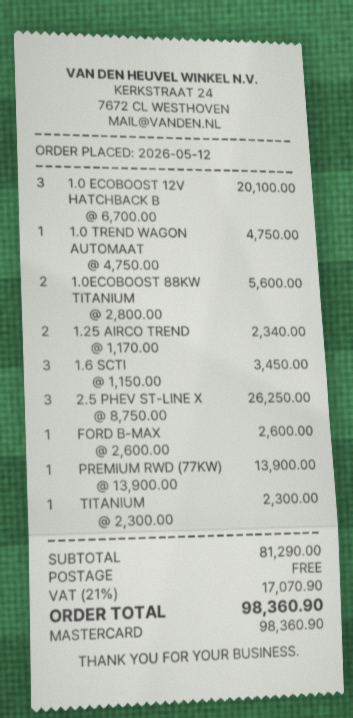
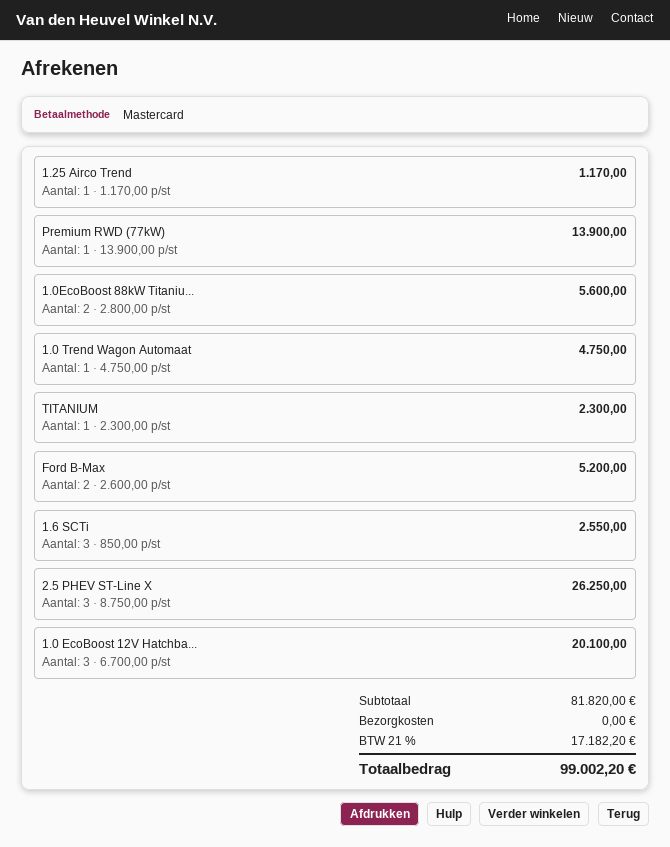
1.25 AIRCO TREND: 2 x 1170.00 = 2340.00 -> 1 x 1170.00 = 1170.00
1.6 SCTI: 3 x 1150.00 = 3450.00 -> 3 x 850.00 = 2550.00
FORD B‑MAX: 1 x 2600.00 = 2600.00 -> 2 x 2600.00 = 5200.00
subtotal: 81290.00 -> 81820.00
tax: 21% = 17070.90 -> 21% = 17182.20
total: 98360.90 -> 99002.20

